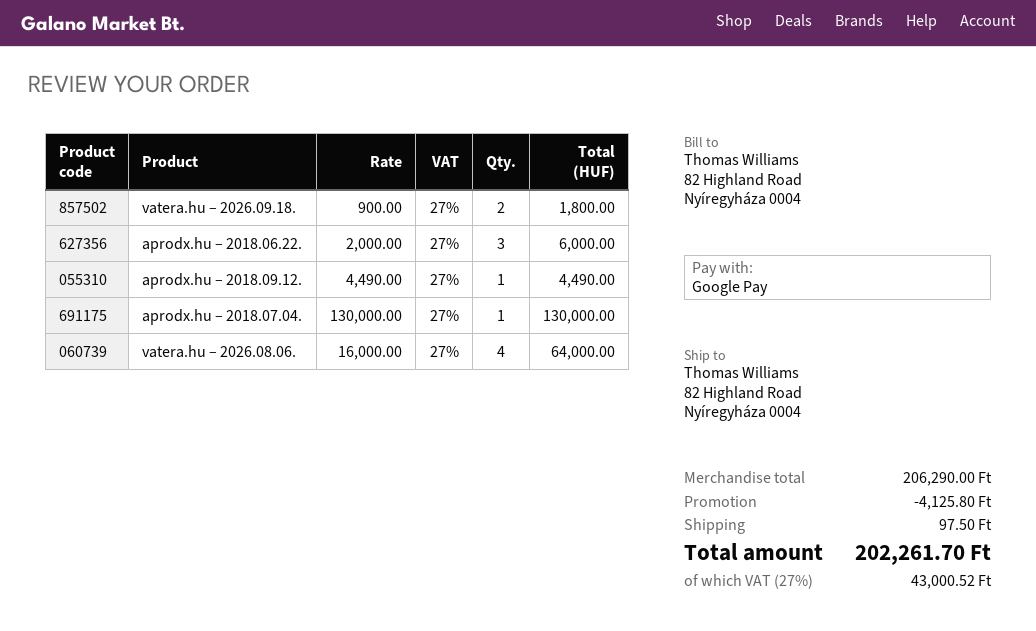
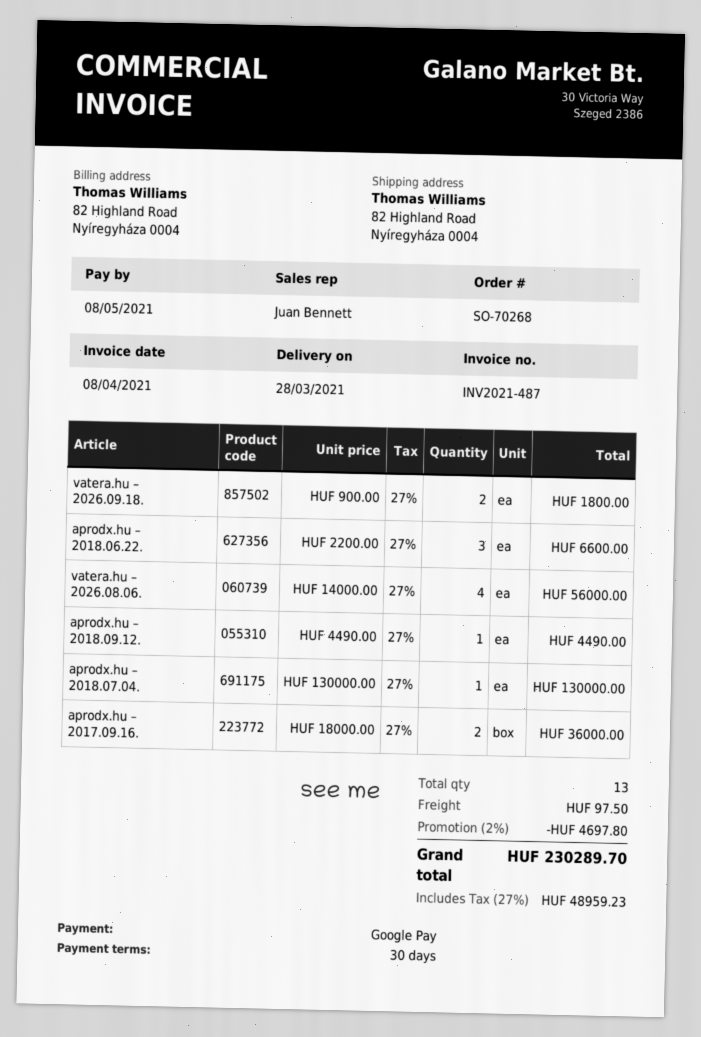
aprodx.hu – 2018.06.22.: 3 x 2000.00 = 6000.00 -> 3 x 2200.00 = 6600.00
vatera.hu – 2026.08.06.: 4 x 16000.00 = 64000.00 -> 4 x 14000.00 = 56000.00
aprodx.hu – 2017.09.16.: none -> 2 x 18000.00 = 36000.00
discount: 4125.80 -> 4697.80
tax: 27% = 43000.52 -> 27% = 48959.23
total: 202261.70 -> 230289.70

